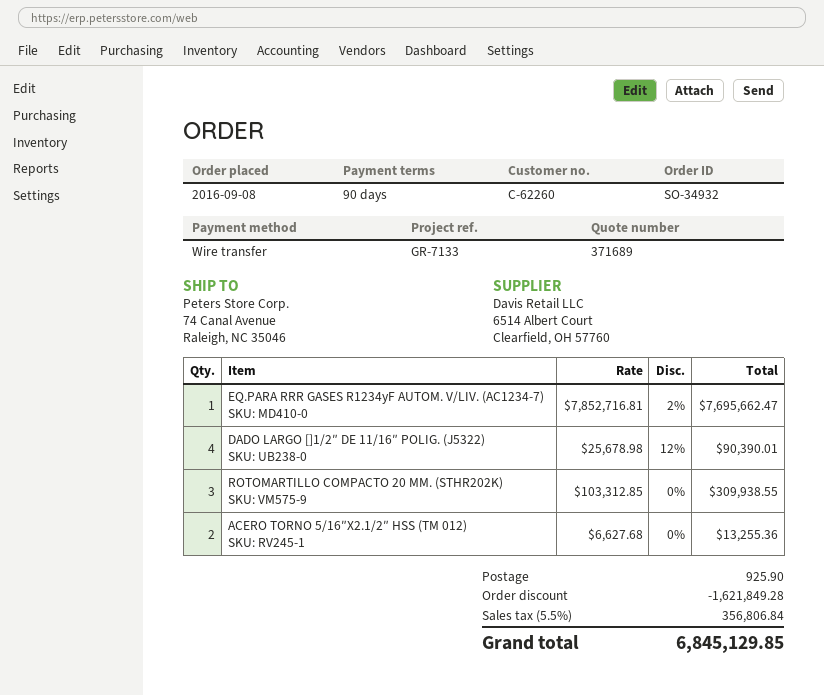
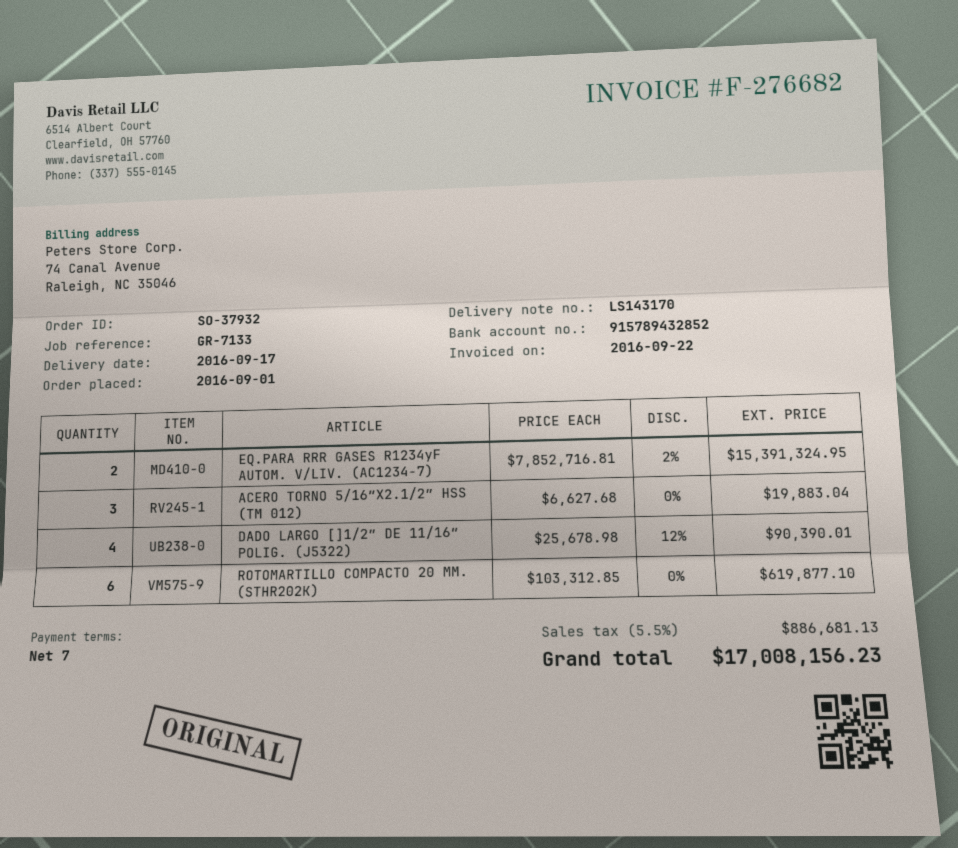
order number: SO-34932 -> SO-37932
order date: 2016-09-08 -> 2016-09-01
payment terms: 90 days -> 7 days
EQ.PARA RRR GASES R1234yF AUTOM. V/LIV. (AC1234-7): 1 x 7852716.81 - 2% = 7695662.47 -> 2 x 7852716.81 - 2% = 15391324.95
ROTOMARTILLO COMPACTO 20 MM. (STHR202K): 3 x 103312.85 = 309938.55 -> 6 x 103312.85 = 619877.10
ACERO TORNO 5/16″X2.1/2″ HSS (TM 012): 2 x 6627.68 = 13255.36 -> 3 x 6627.68 = 19883.04
discount: 1621849.28 -> none
shipping: 925.90 -> none
tax: 5.5% = 356806.84 -> 5.5% = 886681.13
total: 6845129.85 -> 17008156.23

